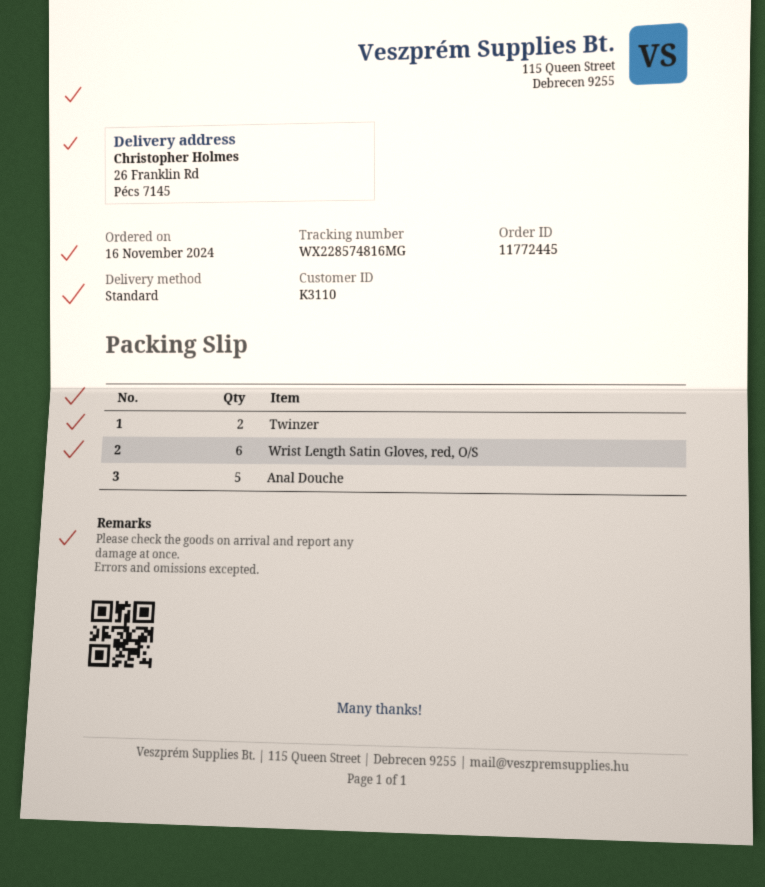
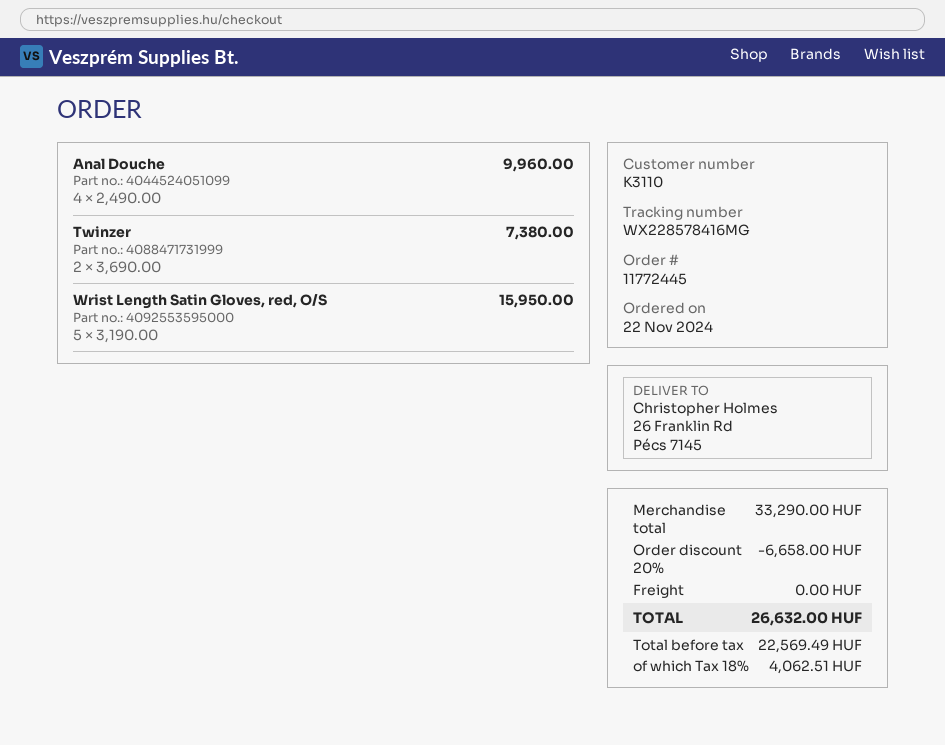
order date: 2024-11-16 -> 2024-11-22
tracking number: WX228574816MG -> WX228578416MG
Wrist Length Satin Gloves, red, O/S: 6 -> 5
Anal Douche: 5 -> 4

